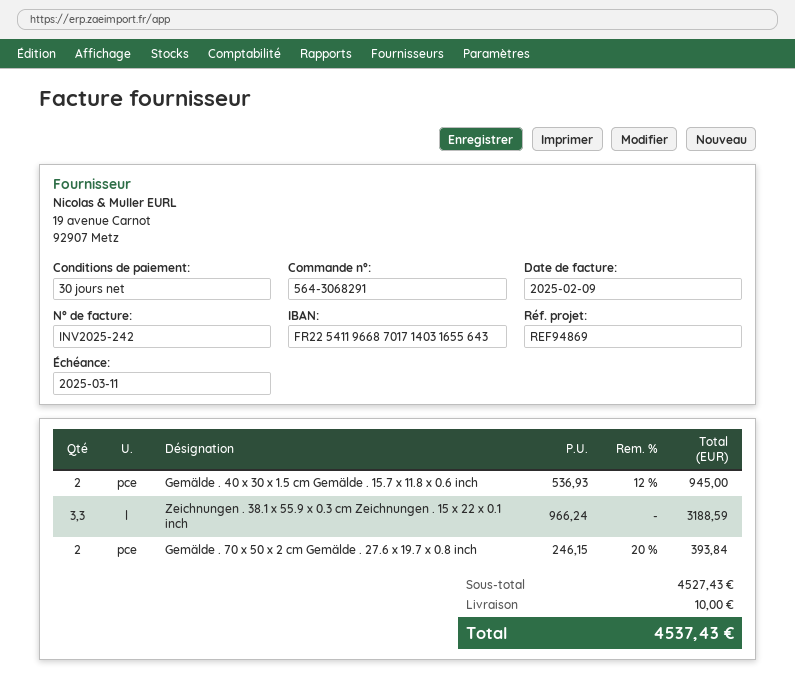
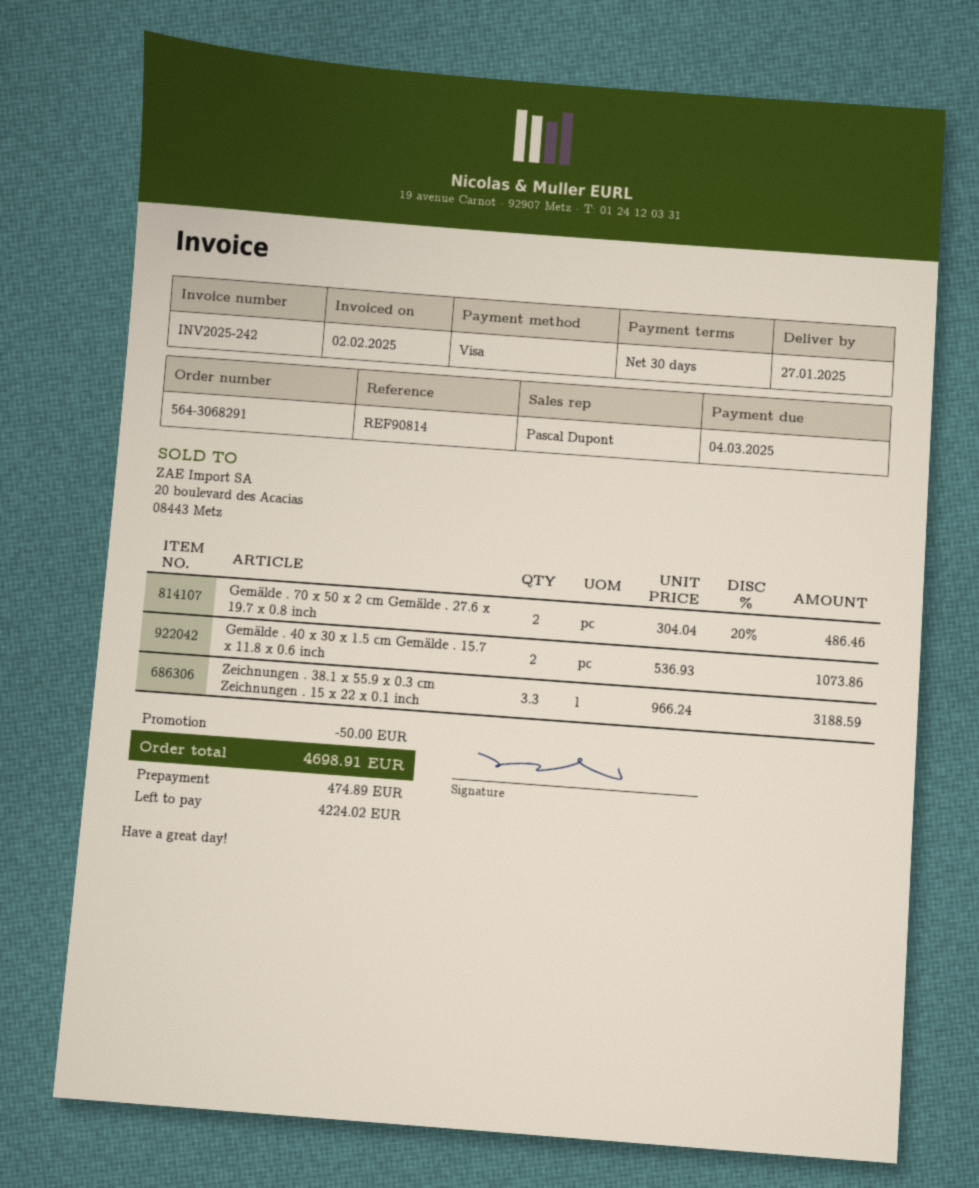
invoice date: 2025-02-09 -> 2025-02-02
due date: 2025-03-11 -> 2025-03-04
reference: REF94869 -> REF90814
Gemälde . 40 x 30 x 1.5 cm Gemälde . 15.7 x 11.8 x 0.6 inch: 2 x 536.93 - 12% = 945.00 -> 2 x 536.93 = 1073.86
Gemälde . 70 x 50 x 2 cm Gemälde . 27.6 x 19.7 x 0.8 inch: 2 x 246.15 - 20% = 393.84 -> 2 x 304.04 - 20% = 486.46
discount: none -> 50.00
shipping: 10.00 -> none
total: 4537.43 -> 4698.91

